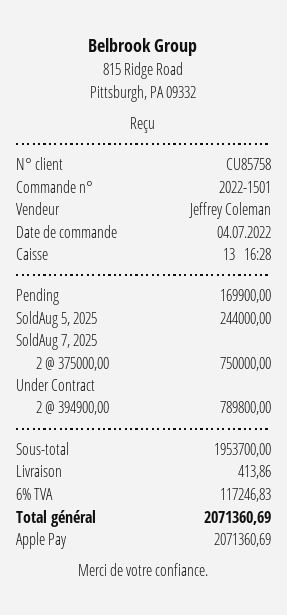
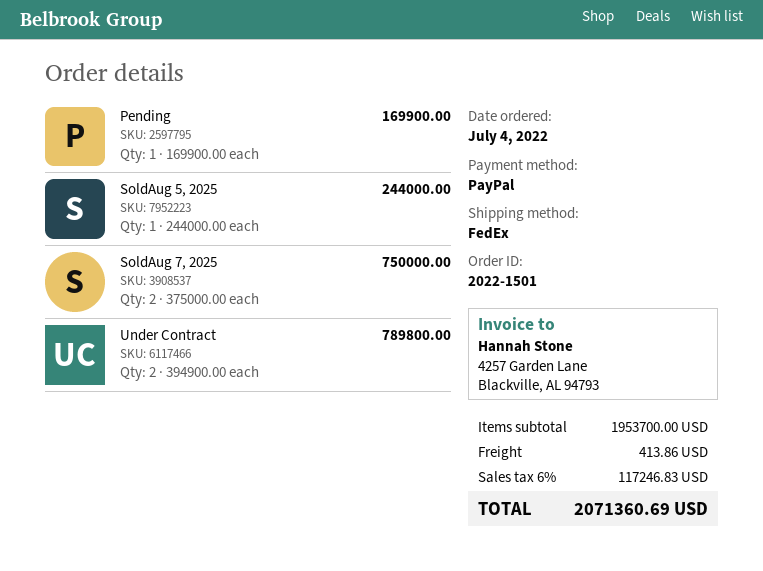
payment method: Apple Pay -> PayPal

